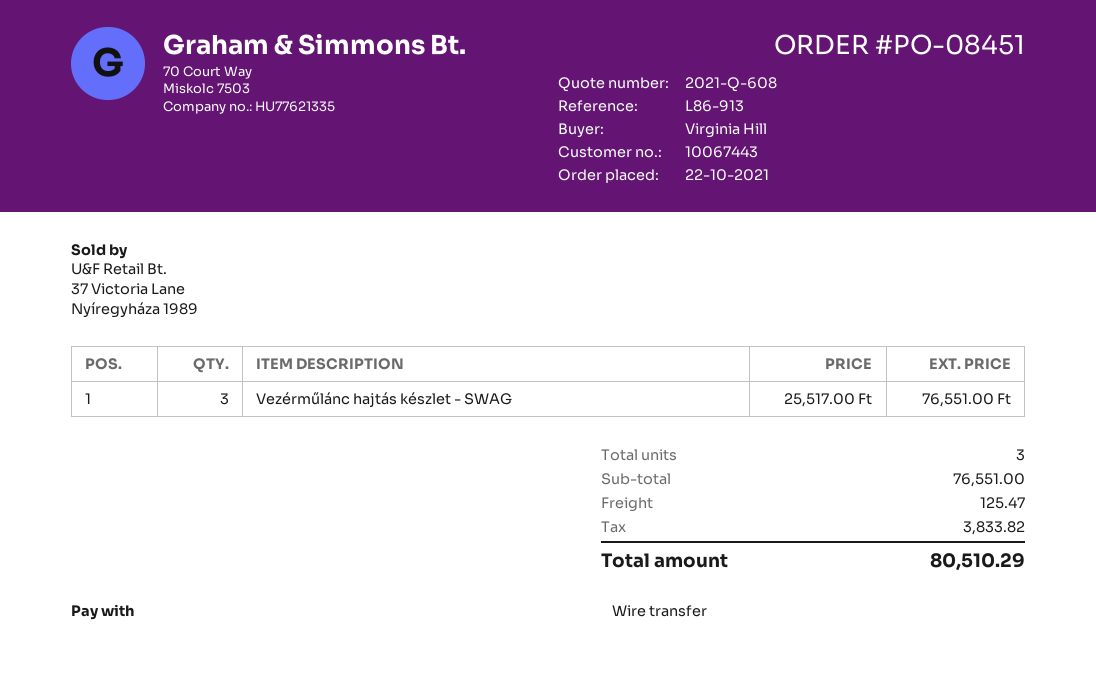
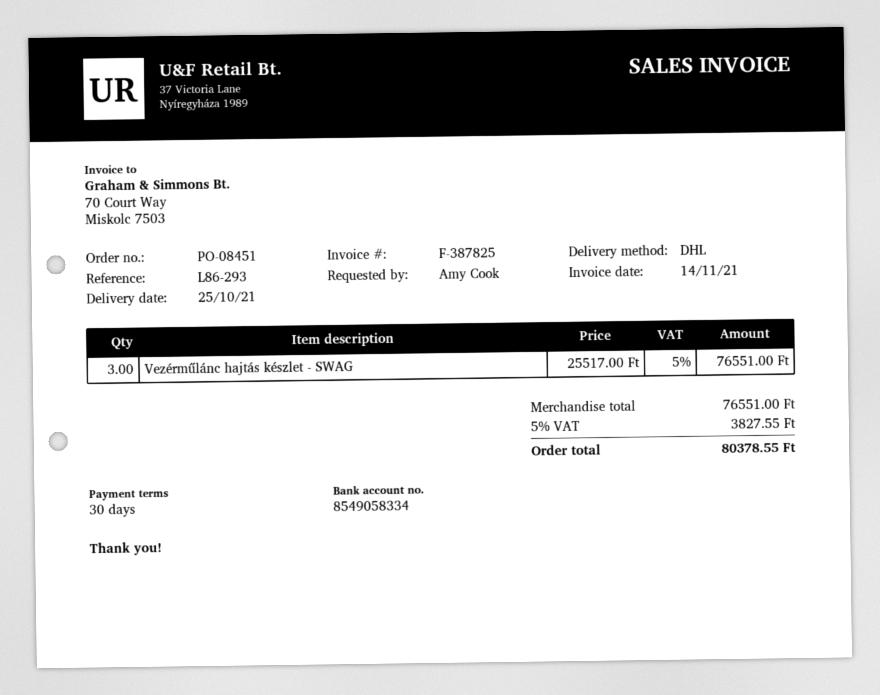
reference: L86-913 -> L86-293
ordered by: Virginia Hill -> Amy Cook
shipping: 125.47 -> none
tax: 3833.82 -> 3827.55
total: 80510.29 -> 80378.55

